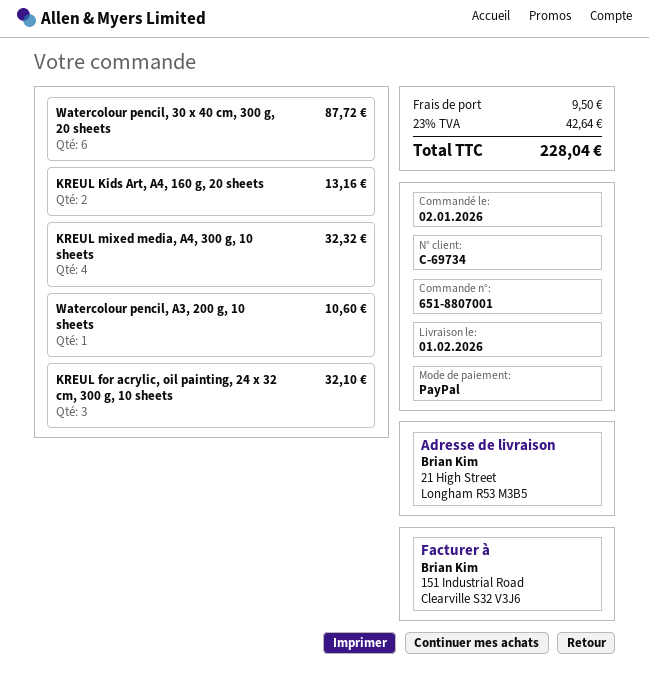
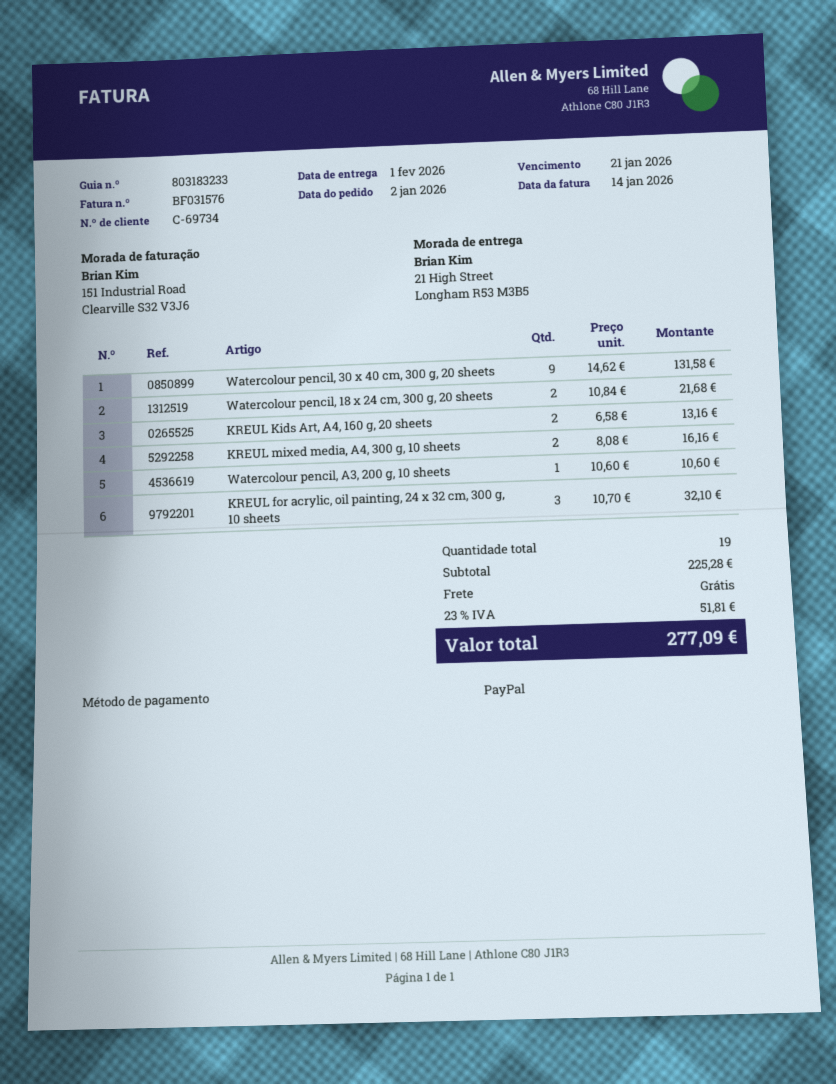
Watercolour pencil, 30 x 40 cm, 300 g, 20 sheets: 6 for 87.72 -> 9 for 131.58
KREUL mixed media, A4, 300 g, 10 sheets: 4 for 32.32 -> 2 for 16.16
Watercolour pencil, 18 x 24 cm, 300 g, 20 sheets: none -> 2 for 21.68
shipping: 9.50 -> 0.00
tax: 23% = 42.64 -> 23% = 51.81
total: 228.04 -> 277.09

